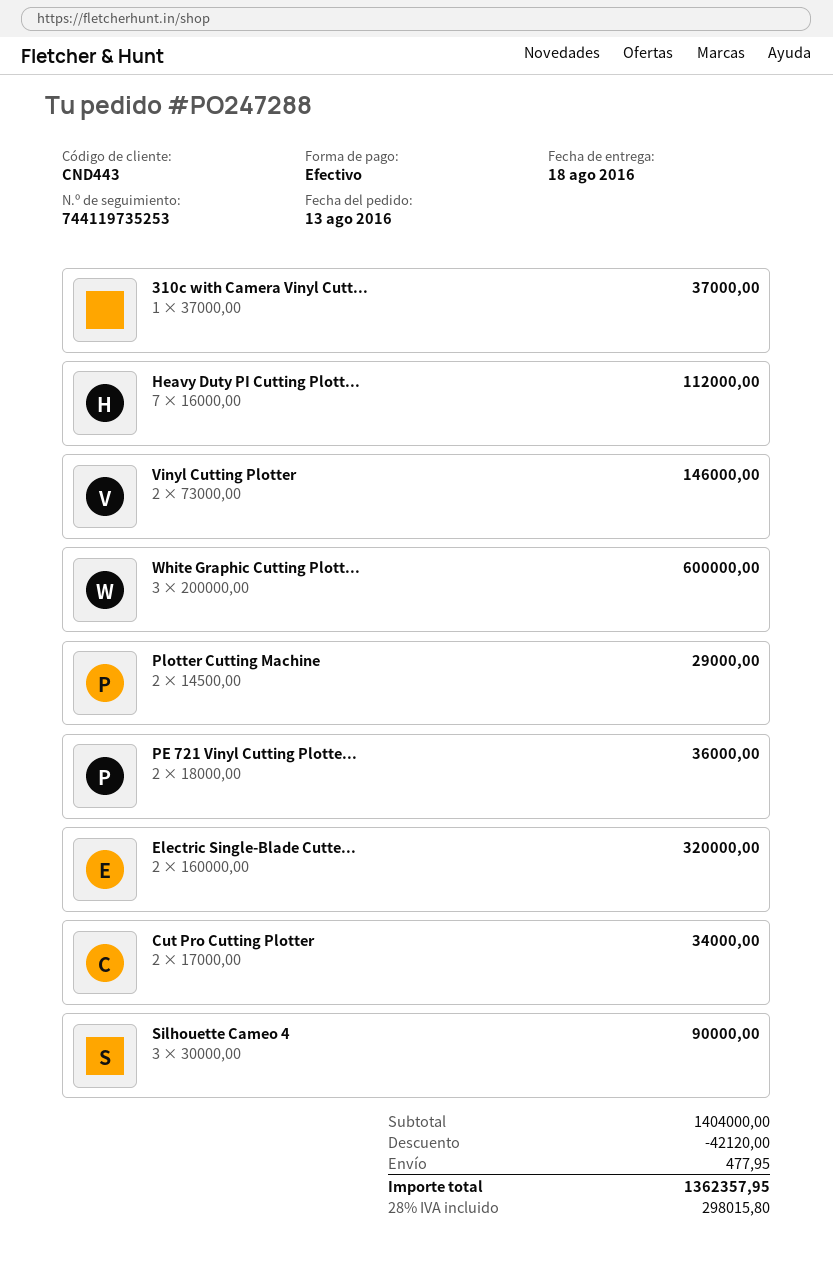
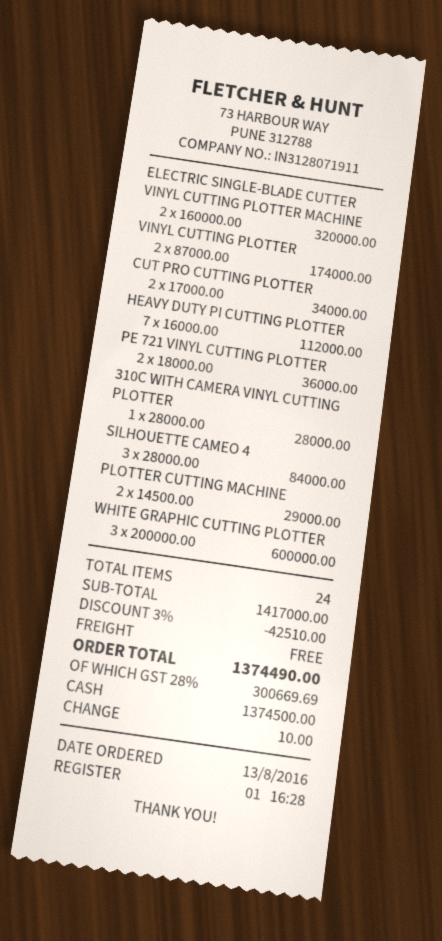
310c with Camera Vinyl Cutt...: 1 x 37000.00 = 37000.00 -> 1 x 28000.00 = 28000.00
Vinyl Cutting Plotter: 2 x 73000.00 = 146000.00 -> 2 x 87000.00 = 174000.00
Silhouette Cameo 4: 3 x 30000.00 = 90000.00 -> 3 x 28000.00 = 84000.00
subtotal: 1404000.00 -> 1417000.00
discount: 42120.00 -> 42510.00
shipping: 477.95 -> 0.00
tax: 28% = 298015.80 -> 28% = 300669.69
total: 1362357.95 -> 1374490.00

